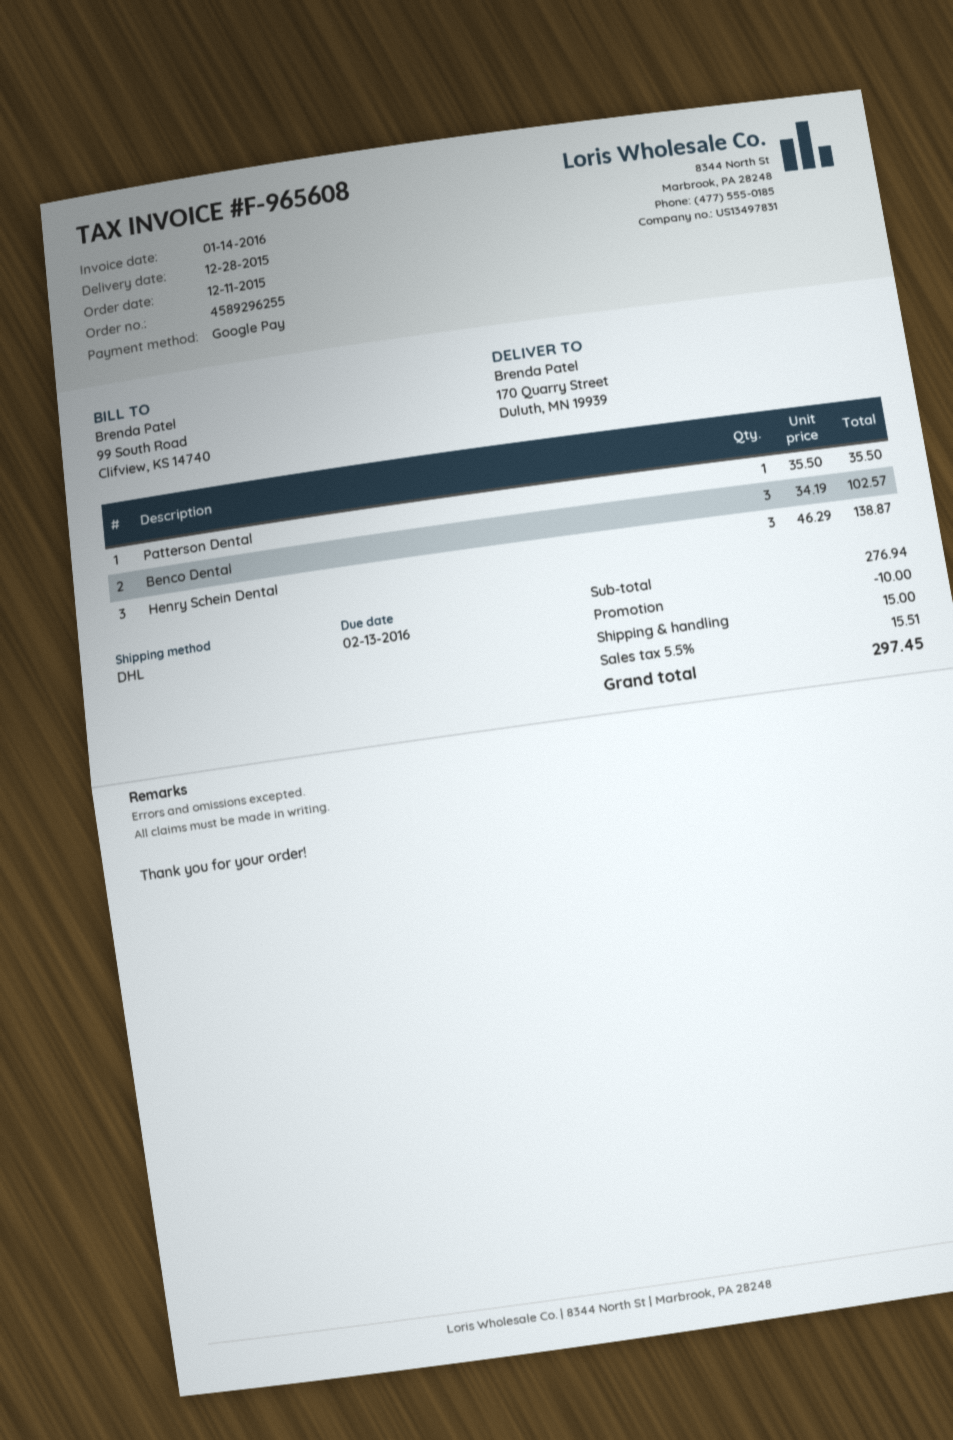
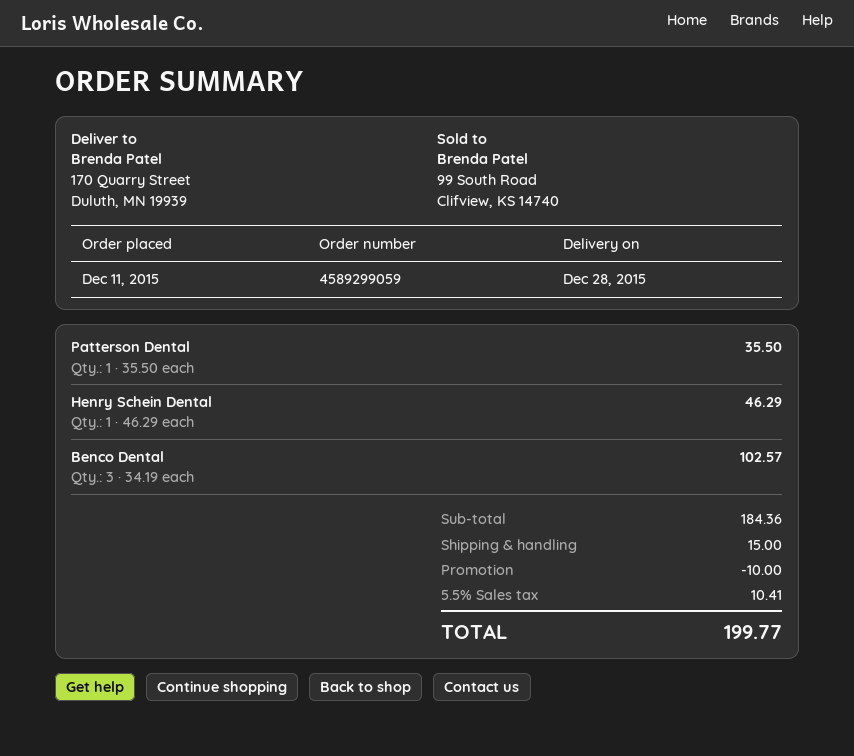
order number: 4589296255 -> 4589299059
Henry Schein Dental: 3 x 46.29 = 138.87 -> 1 x 46.29 = 46.29
subtotal: 276.94 -> 184.36
tax: 5.5% = 15.51 -> 5.5% = 10.41
total: 297.45 -> 199.77

